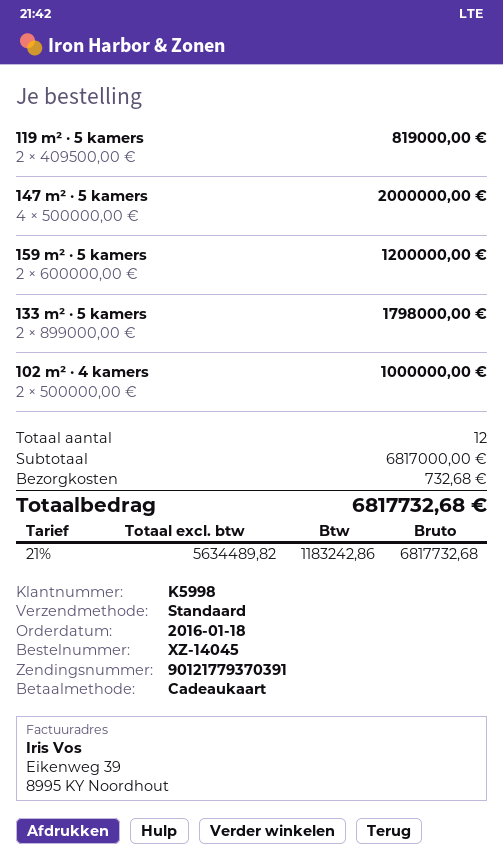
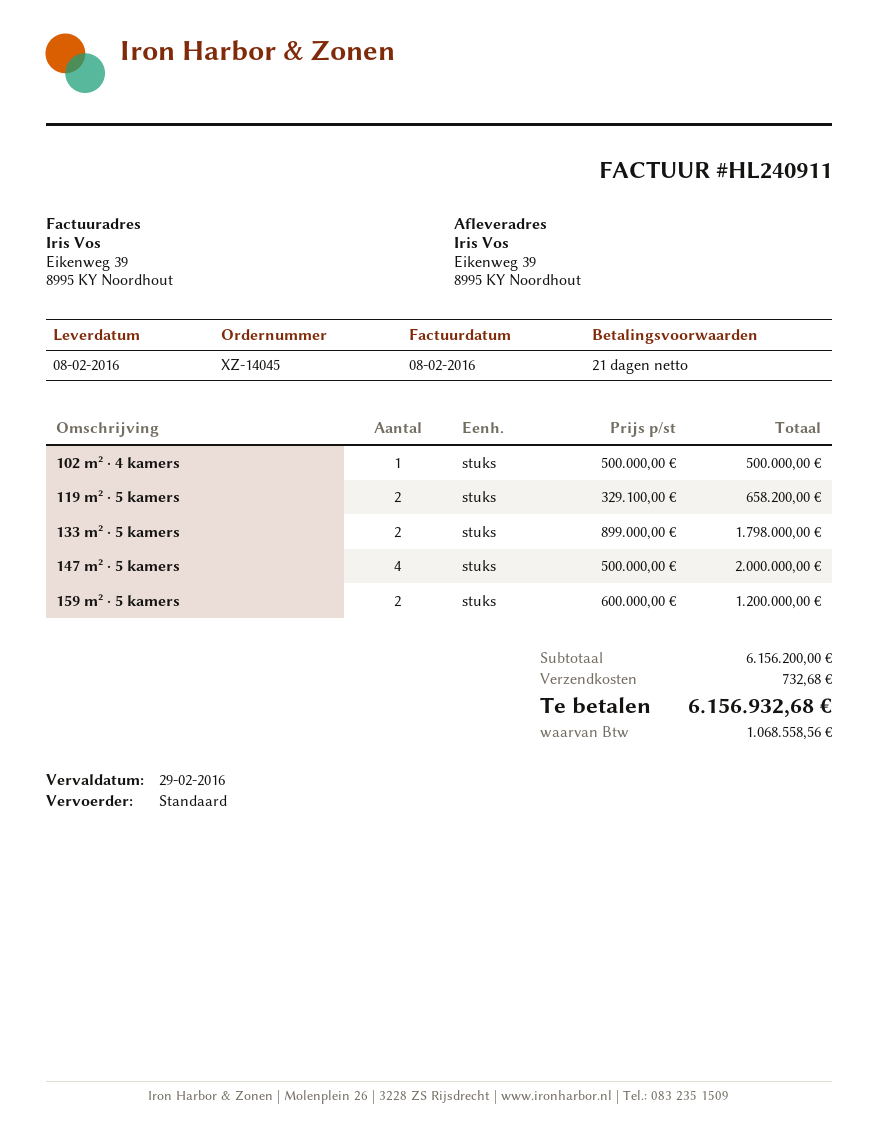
119 m² · 5 kamers: 2 x 409500.00 = 819000.00 -> 2 x 329100.00 = 658200.00
102 m² · 4 kamers: 2 x 500000.00 = 1000000.00 -> 1 x 500000.00 = 500000.00
subtotal: 6817000.00 -> 6156200.00
tax: 1183242.86 -> 1068558.56
total: 6817732.68 -> 6156932.68

